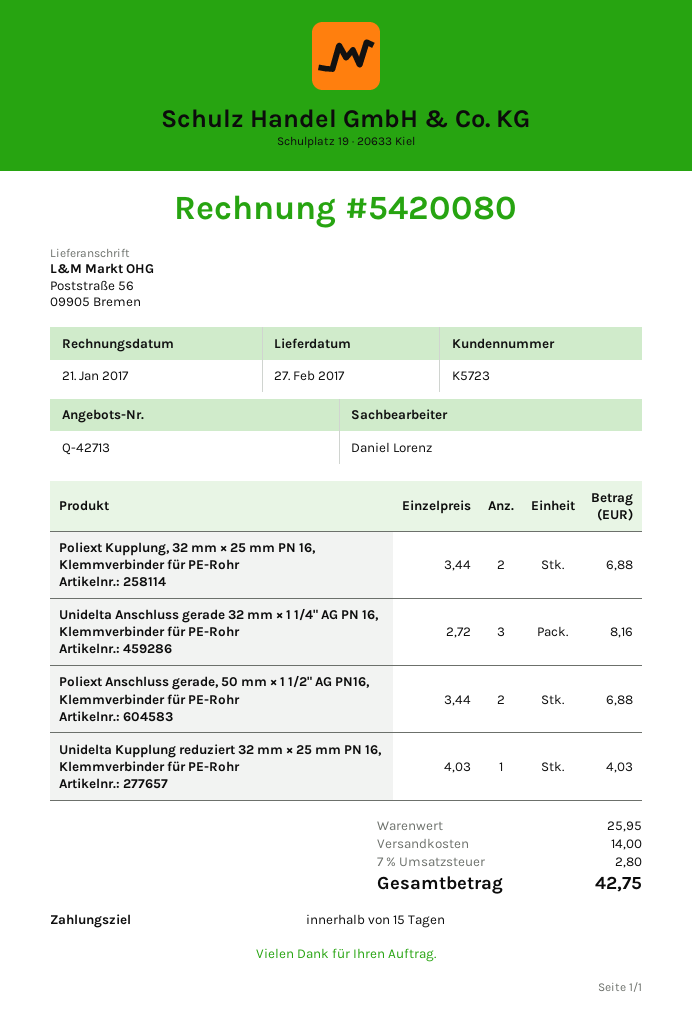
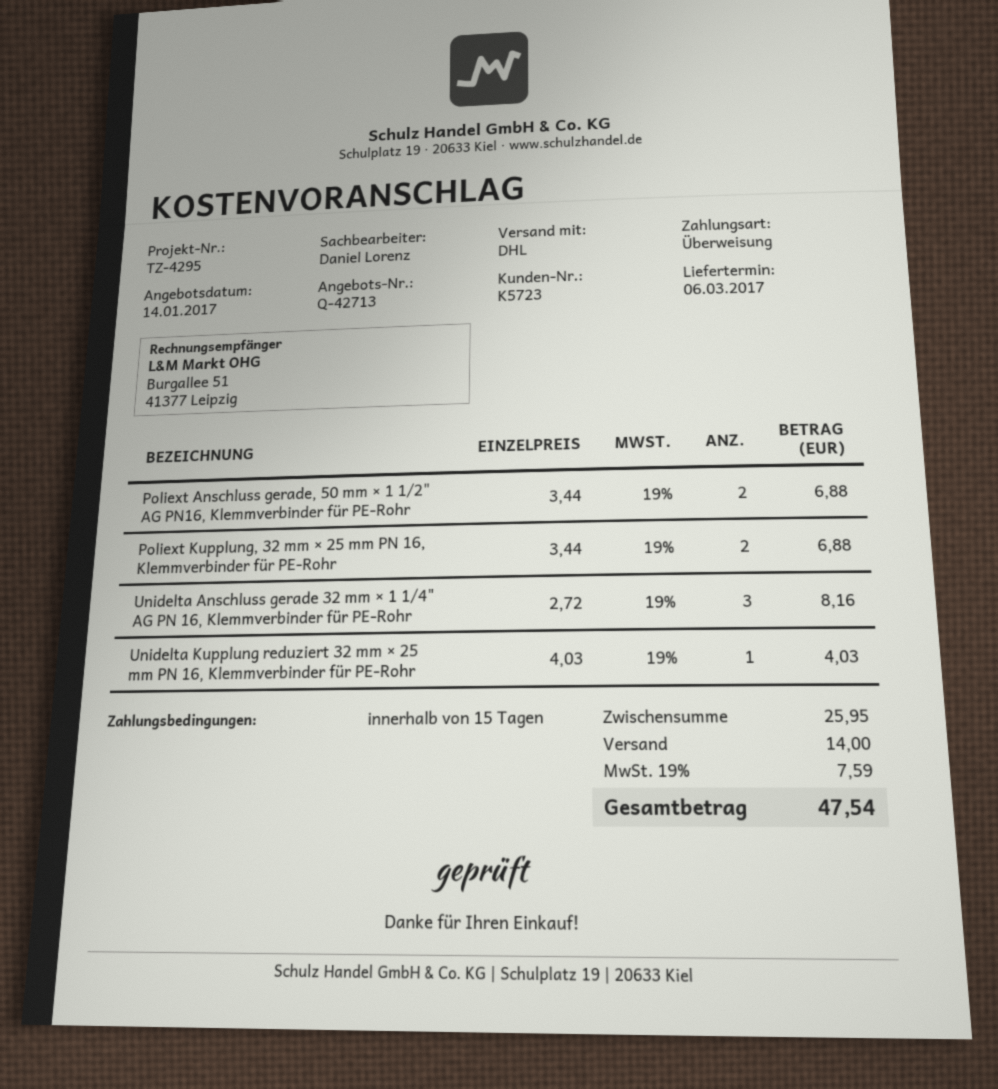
delivery date: 2017-02-27 -> 2017-03-06
tax: 7% = 2.80 -> 19% = 7.59
total: 42.75 -> 47.54

